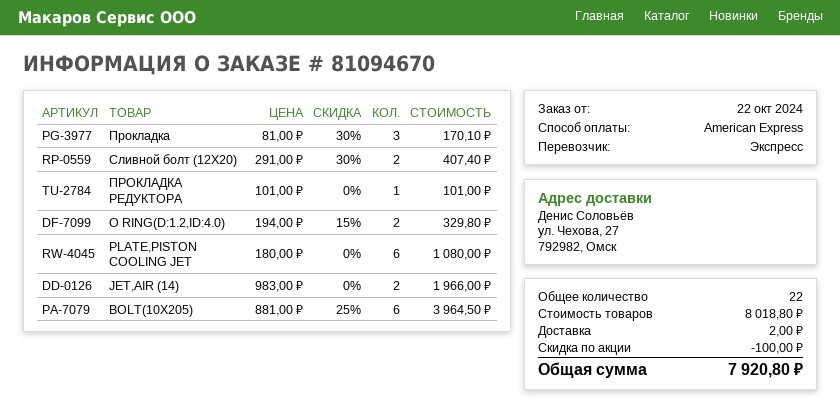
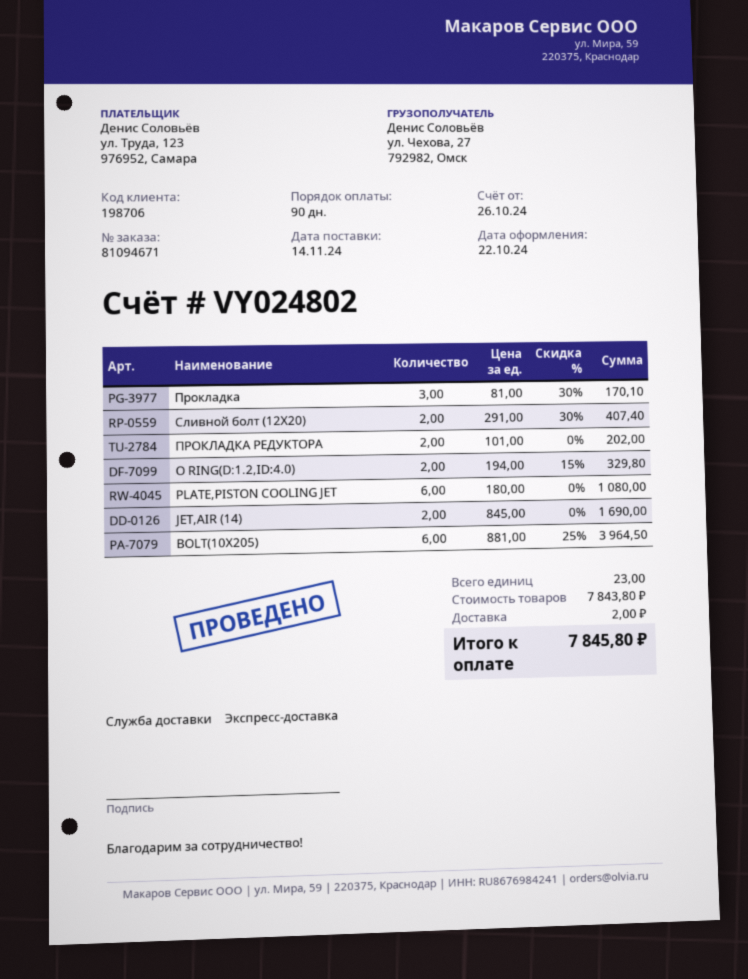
order number: 81094670 -> 81094671
ПРОКЛАДКА РЕДУКТОРА: 1 x 101.00 = 101.00 -> 2 x 101.00 = 202.00
JET,AIR (14): 2 x 983.00 = 1966.00 -> 2 x 845.00 = 1690.00
total quantity: 22 -> 23
subtotal: 8018.80 -> 7843.80
discount: 100.00 -> none
total: 7920.80 -> 7845.80

